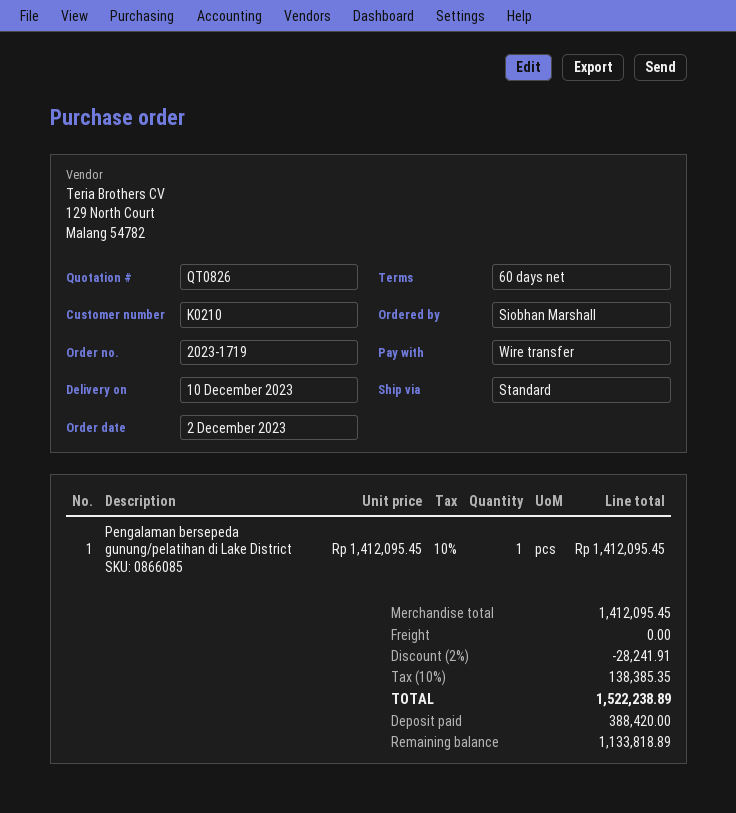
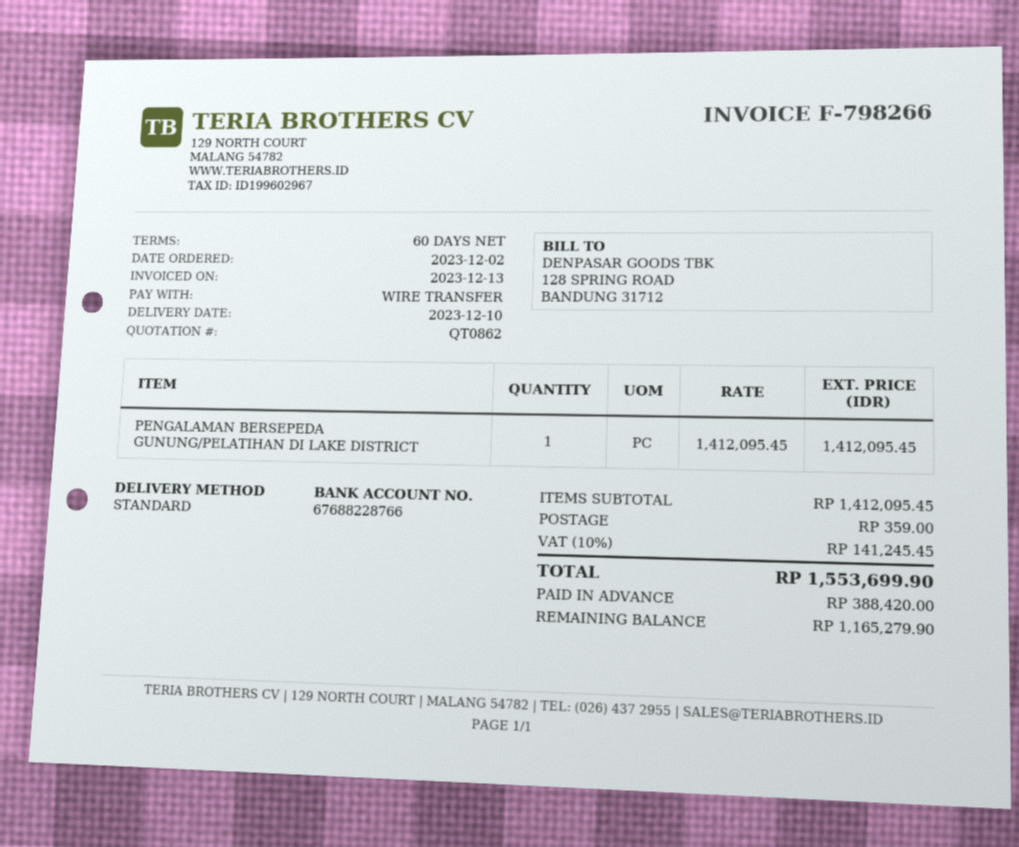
quote number: QT0826 -> QT0862
discount: 2% = 28241.91 -> none
shipping: 0.00 -> 359.00
tax: 10% = 138385.35 -> 10% = 141245.45
total: 1522238.89 -> 1553699.90
balance: 1133818.89 -> 1165279.90

